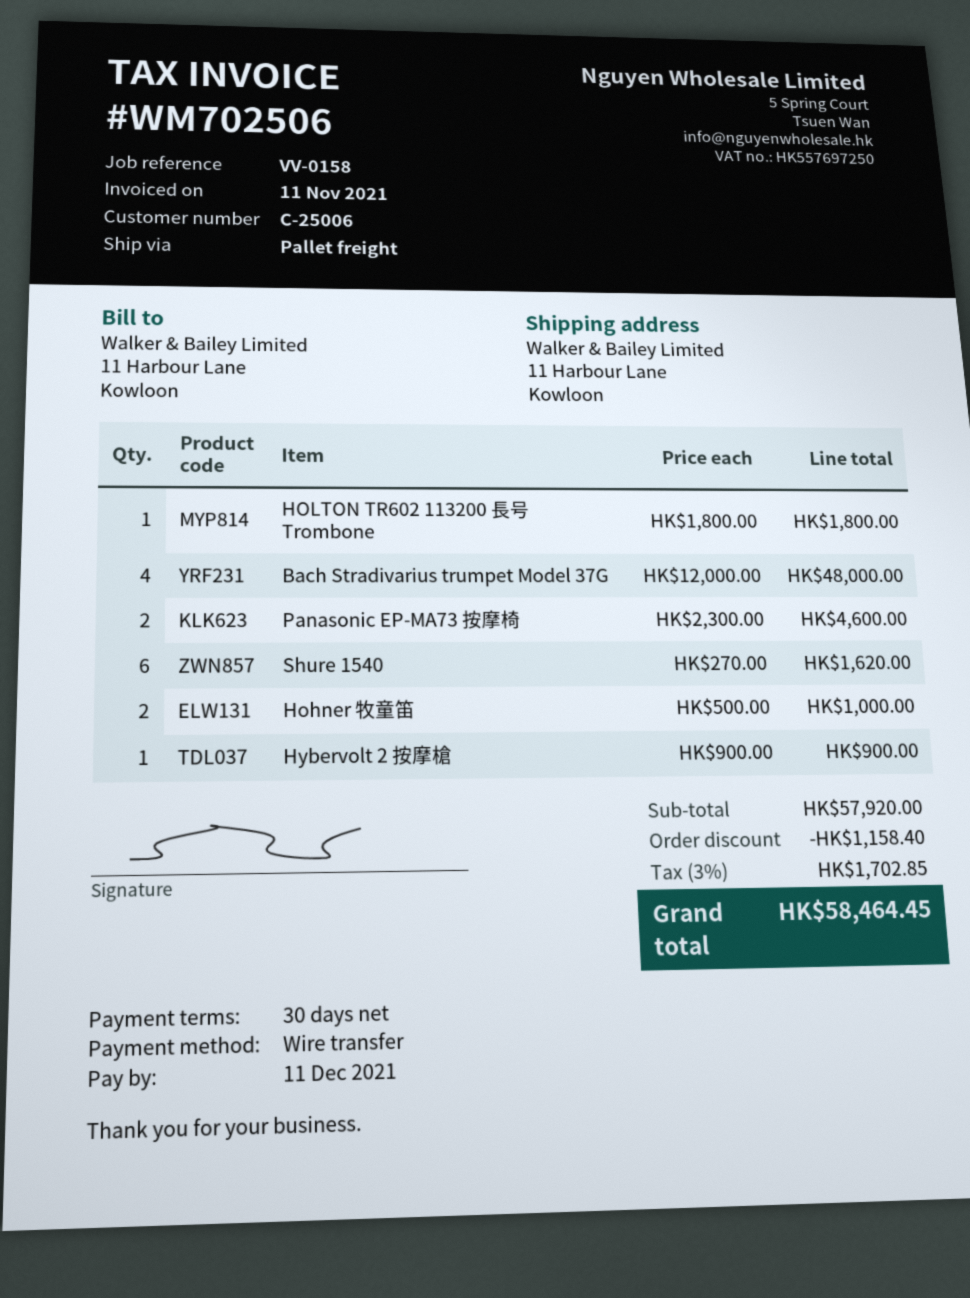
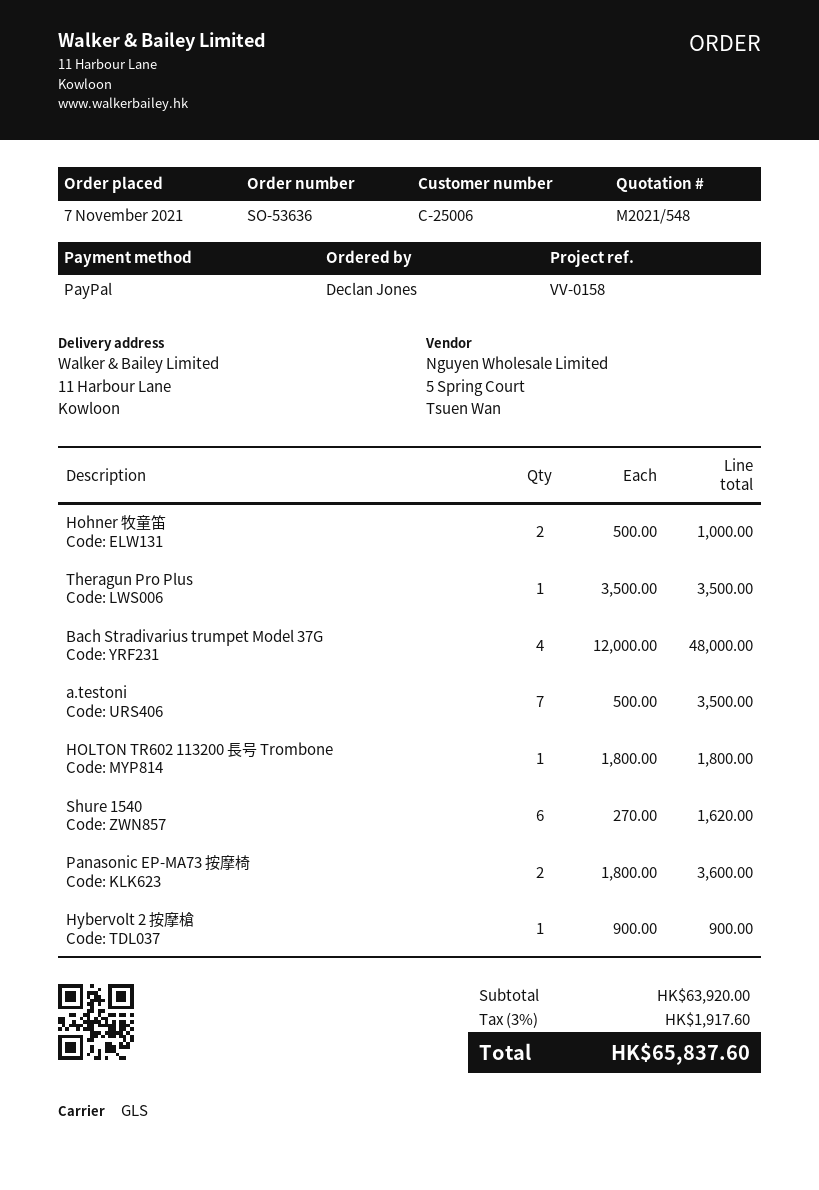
payment method: bank transfer -> PayPal
shipping method: pallet freight -> GLS
Panasonic EP-MA73 按摩椅: 2 x 2300.00 = 4600.00 -> 2 x 1800.00 = 3600.00
Theragun Pro Plus: none -> 1 x 3500.00 = 3500.00
a.testoni: none -> 7 x 500.00 = 3500.00
subtotal: 57920.00 -> 63920.00
discount: 1158.40 -> none
tax: 3% = 1702.85 -> 3% = 1917.60
total: 58464.45 -> 65837.60

